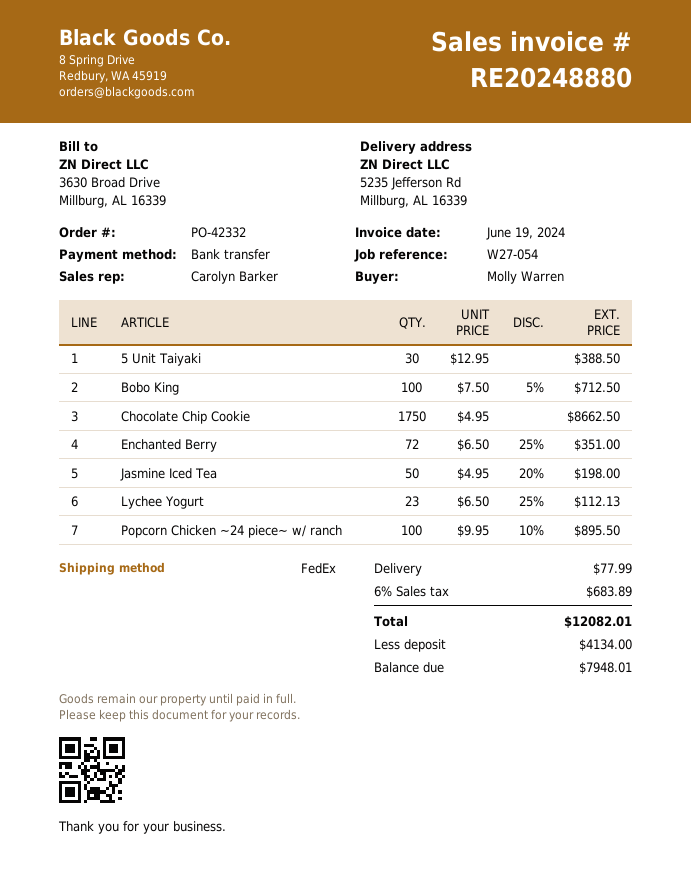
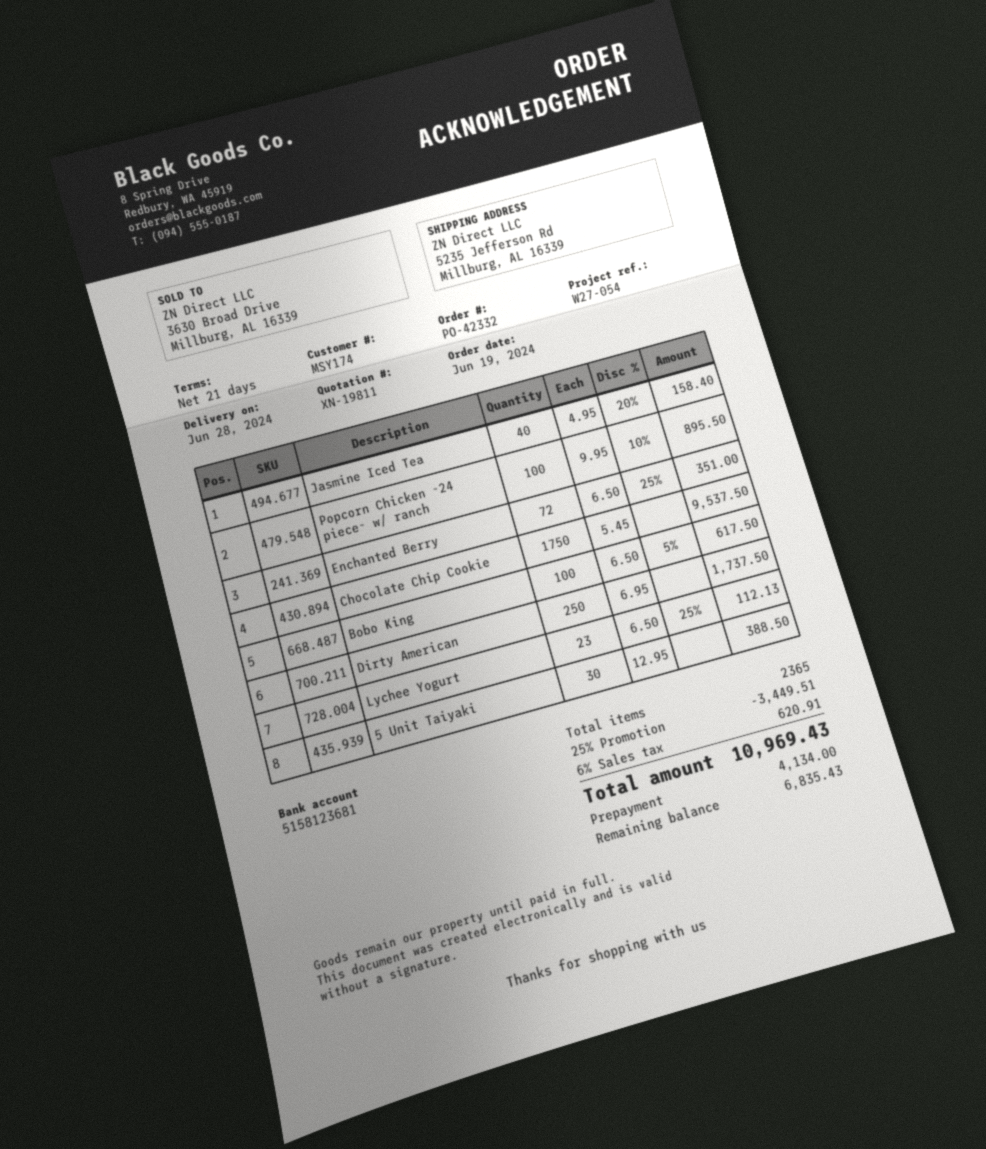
Bobo King: 100 x 7.50 - 5% = 712.50 -> 100 x 6.50 - 5% = 617.50
Chocolate Chip Cookie: 1750 x 4.95 = 8662.50 -> 1750 x 5.45 = 9537.50
Jasmine Iced Tea: 50 x 4.95 - 20% = 198.00 -> 40 x 4.95 - 20% = 158.40
Dirty American: none -> 250 x 6.95 = 1737.50
discount: none -> 25% = 3449.51
shipping: 77.99 -> none
tax: 6% = 683.89 -> 6% = 620.91
total: 12082.01 -> 10969.43
balance: 7948.01 -> 6835.43

